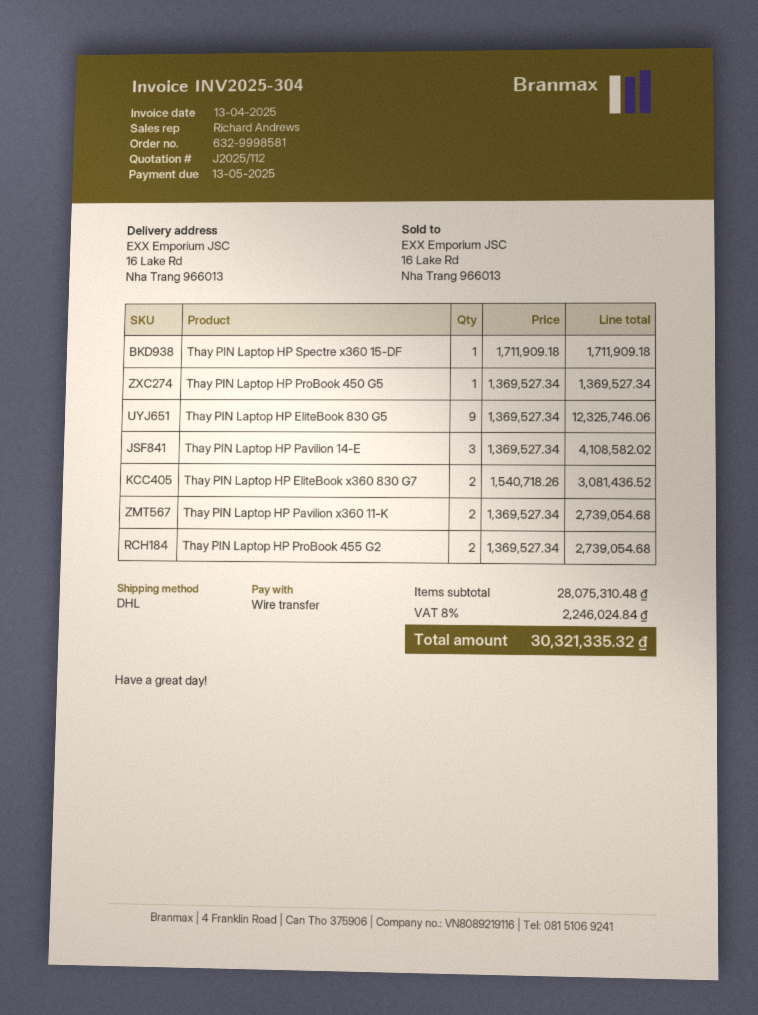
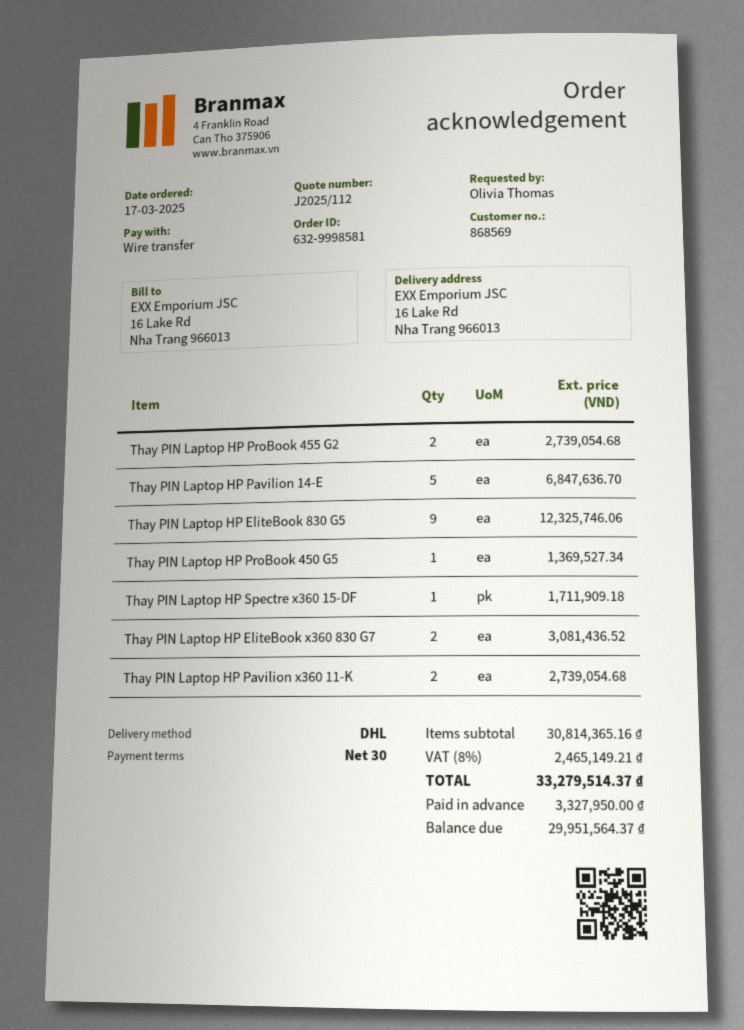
Thay PIN Laptop HP Pavilion 14-E: 3 for 4108582.02 -> 5 for 6847636.70
subtotal: 28075310.48 -> 30814365.16
tax: 8% = 2246024.84 -> 8% = 2465149.21
total: 30321335.32 -> 33279514.37

